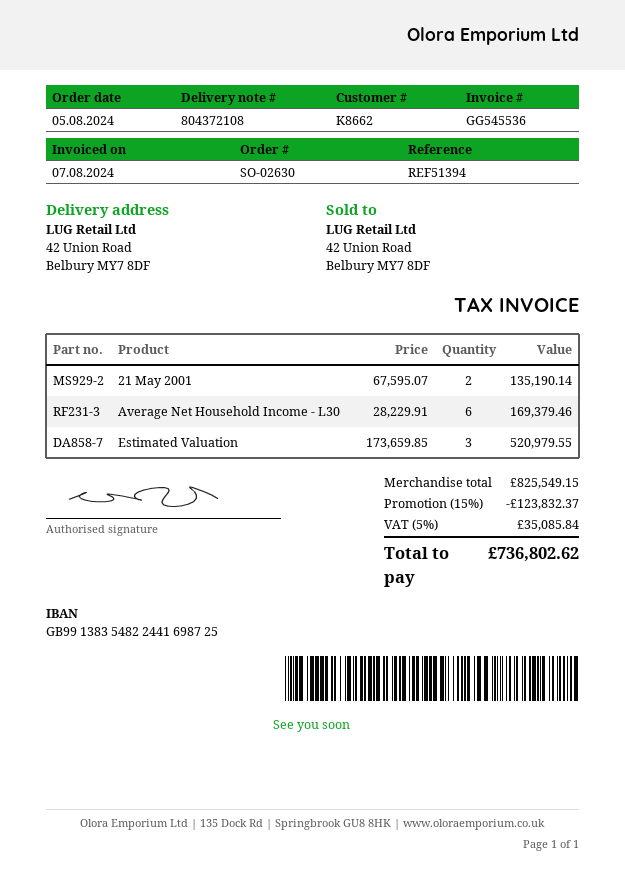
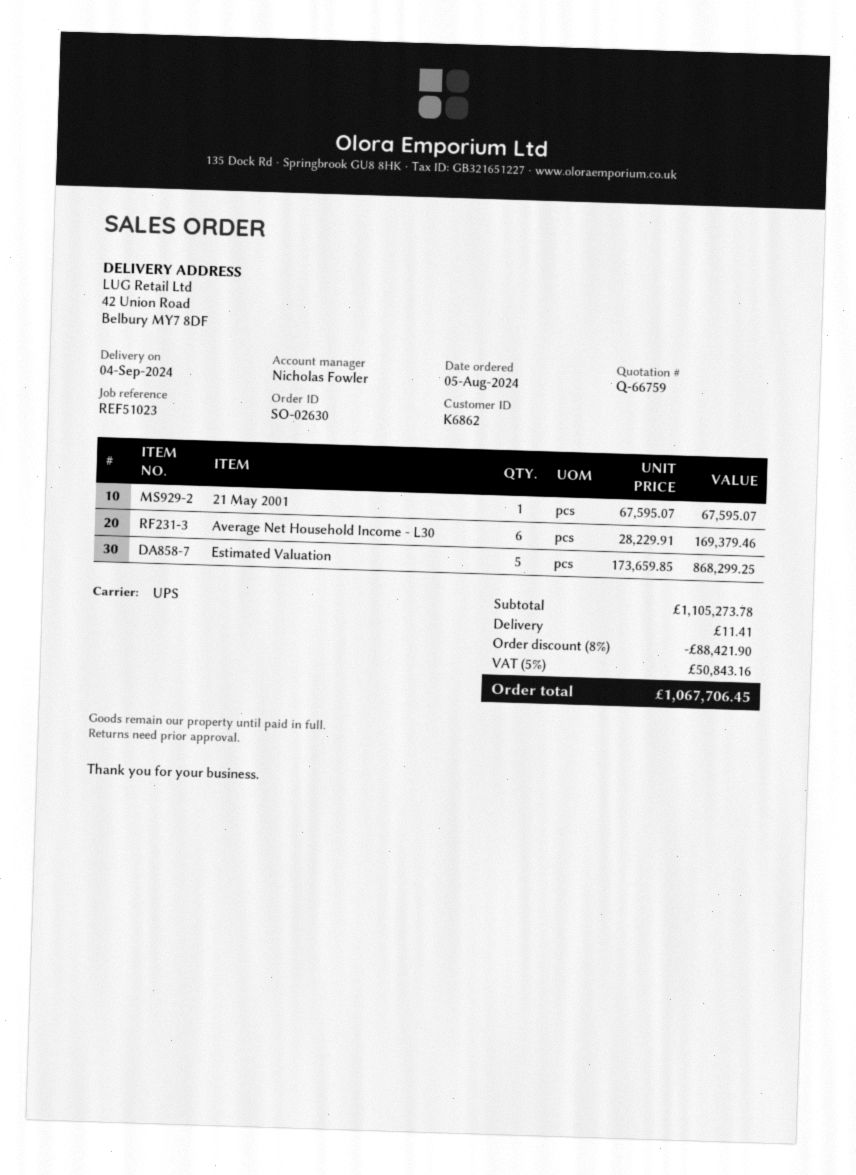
customer number: K8662 -> K6862
reference: REF51394 -> REF51023
21 May 2001: 2 x 67595.07 = 135190.14 -> 1 x 67595.07 = 67595.07
Estimated Valuation: 3 x 173659.85 = 520979.55 -> 5 x 173659.85 = 868299.25
subtotal: 825549.15 -> 1105273.78
discount: 15% = 123832.37 -> 8% = 88421.90
shipping: none -> 11.41
tax: 5% = 35085.84 -> 5% = 50843.16
total: 736802.62 -> 1067706.45

